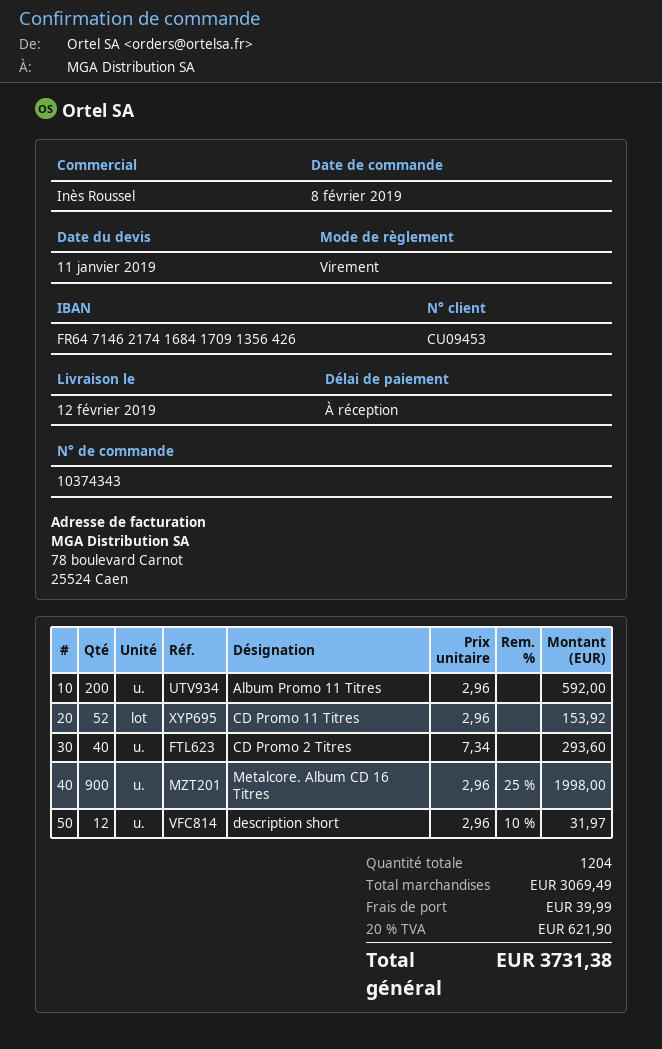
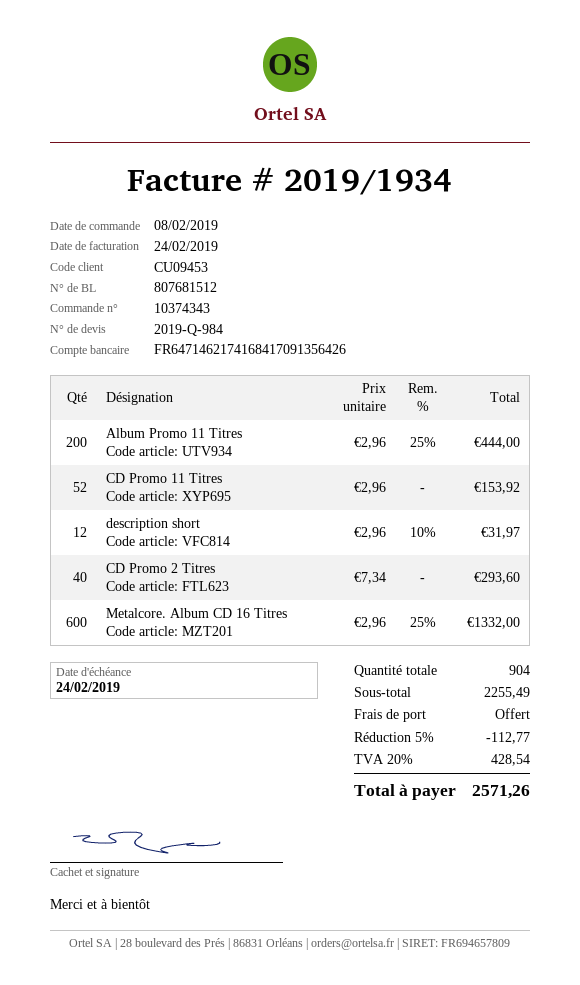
Album Promo 11 Titres: 200 x 2.96 = 592.00 -> 200 x 2.96 - 25% = 444.00
Metalcore. Album CD 16 Titres: 900 x 2.96 - 25% = 1998.00 -> 600 x 2.96 - 25% = 1332.00
total quantity: 1204 -> 904
subtotal: 3069.49 -> 2255.49
discount: none -> 5% = 112.77
shipping: 39.99 -> 0.00
tax: 20% = 621.90 -> 20% = 428.54
total: 3731.38 -> 2571.26

